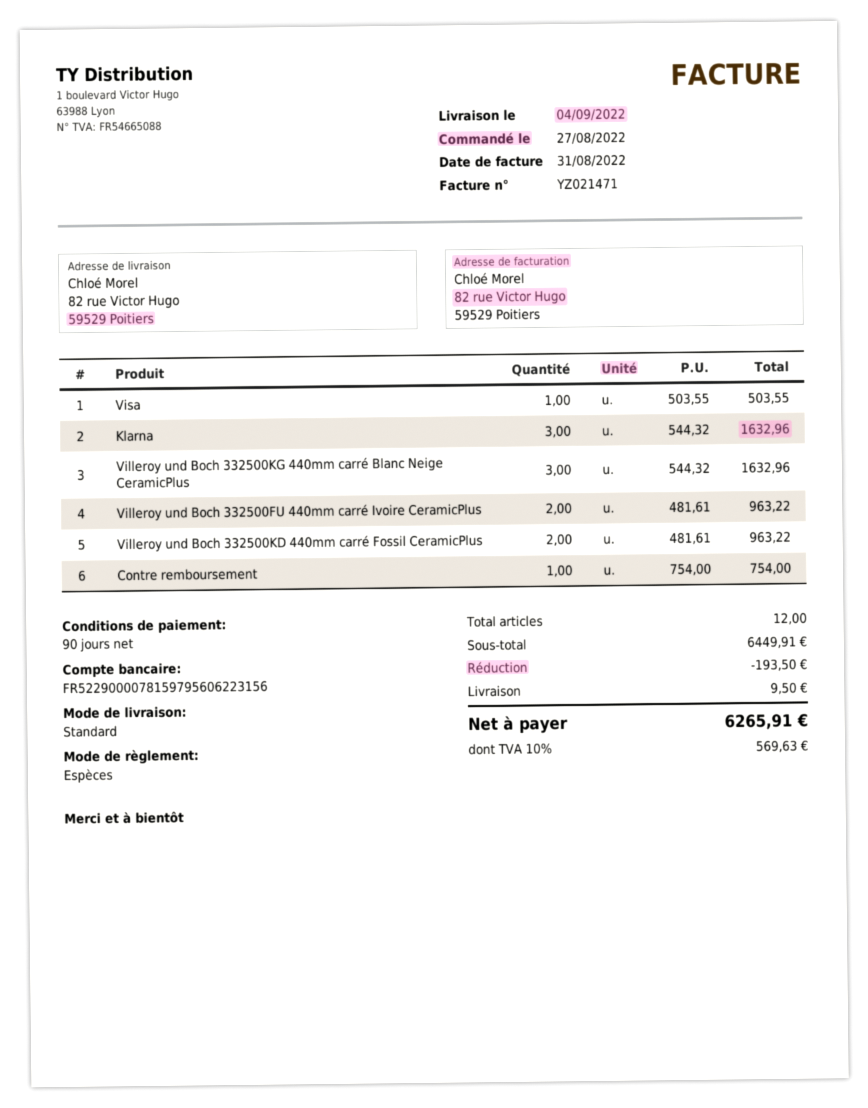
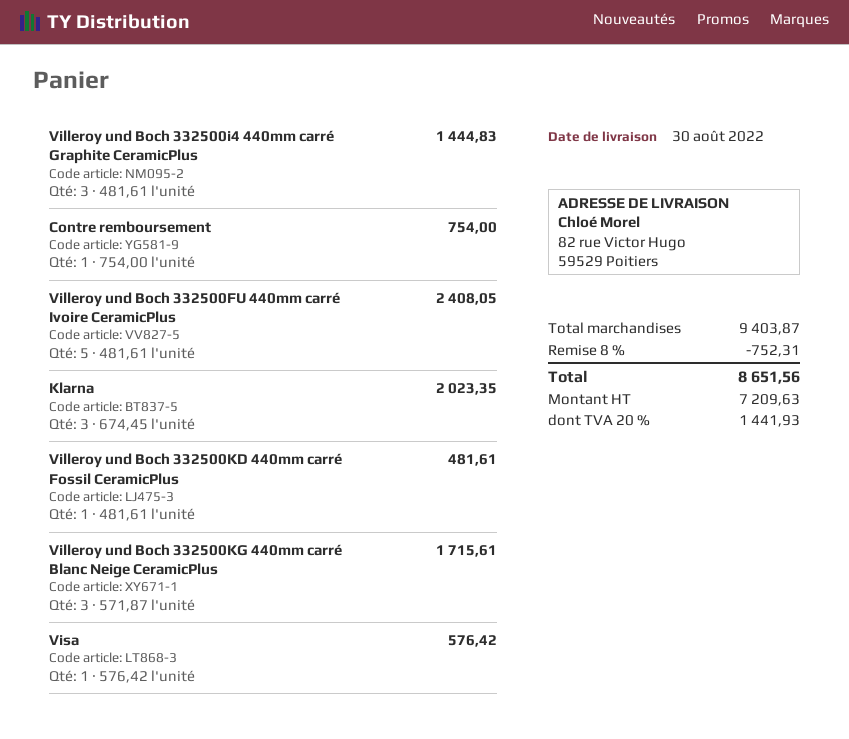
delivery date: 2022-09-04 -> 2022-08-30
Visa: 1 x 503.55 = 503.55 -> 1 x 576.42 = 576.42
Klarna: 3 x 544.32 = 1632.96 -> 3 x 674.45 = 2023.35
Villeroy und Boch 332500KG 440mm carré Blanc Neige CeramicPlus: 3 x 544.32 = 1632.96 -> 3 x 571.87 = 1715.61
Villeroy und Boch 332500FU 440mm carré Ivoire CeramicPlus: 2 x 481.61 = 963.22 -> 5 x 481.61 = 2408.05
Villeroy und Boch 332500KD 440mm carré Fossil CeramicPlus: 2 x 481.61 = 963.22 -> 1 x 481.61 = 481.61
Villeroy und Boch 332500i4 440mm carré Graphite CeramicPlus: none -> 3 x 481.61 = 1444.83
subtotal: 6449.91 -> 9403.87
discount: 193.50 -> 752.31
shipping: 9.50 -> none
tax: 10% = 569.63 -> 20% = 1441.93
total: 6265.91 -> 8651.56

